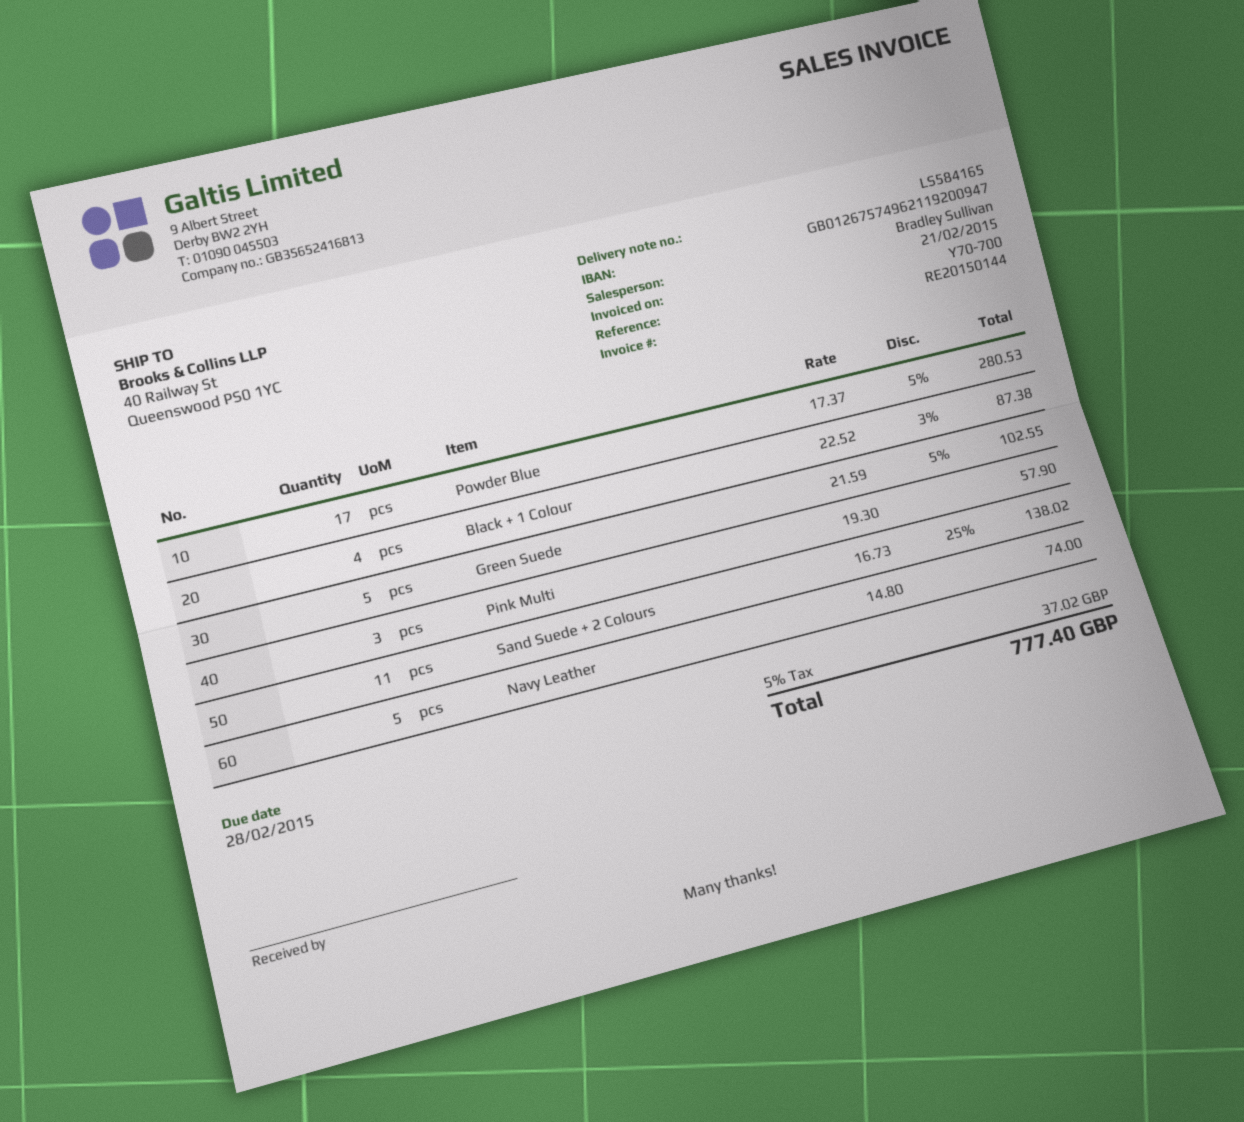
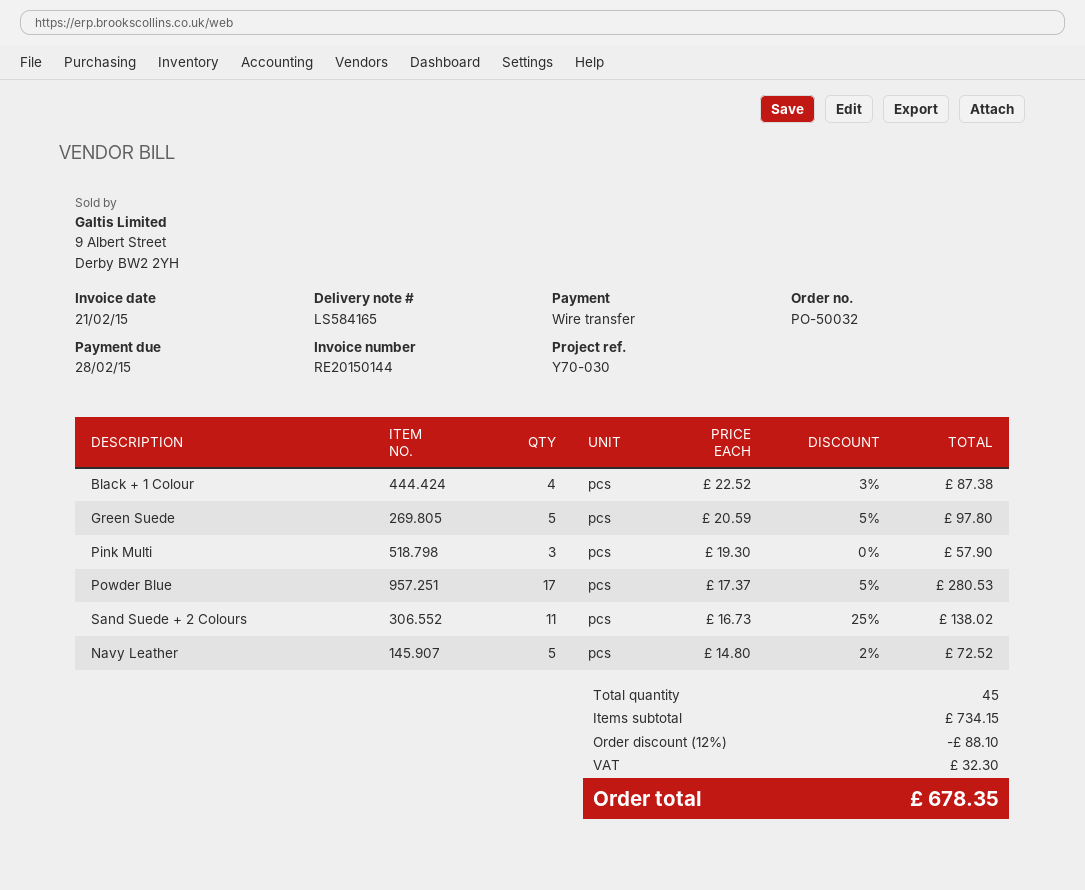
reference: Y70-700 -> Y70-030
Green Suede: 5 x 21.59 - 5% = 102.55 -> 5 x 20.59 - 5% = 97.80
Navy Leather: 5 x 14.80 = 74.00 -> 5 x 14.80 - 2% = 72.52
discount: none -> 12% = 88.10
tax: 37.02 -> 32.30
total: 777.40 -> 678.35

